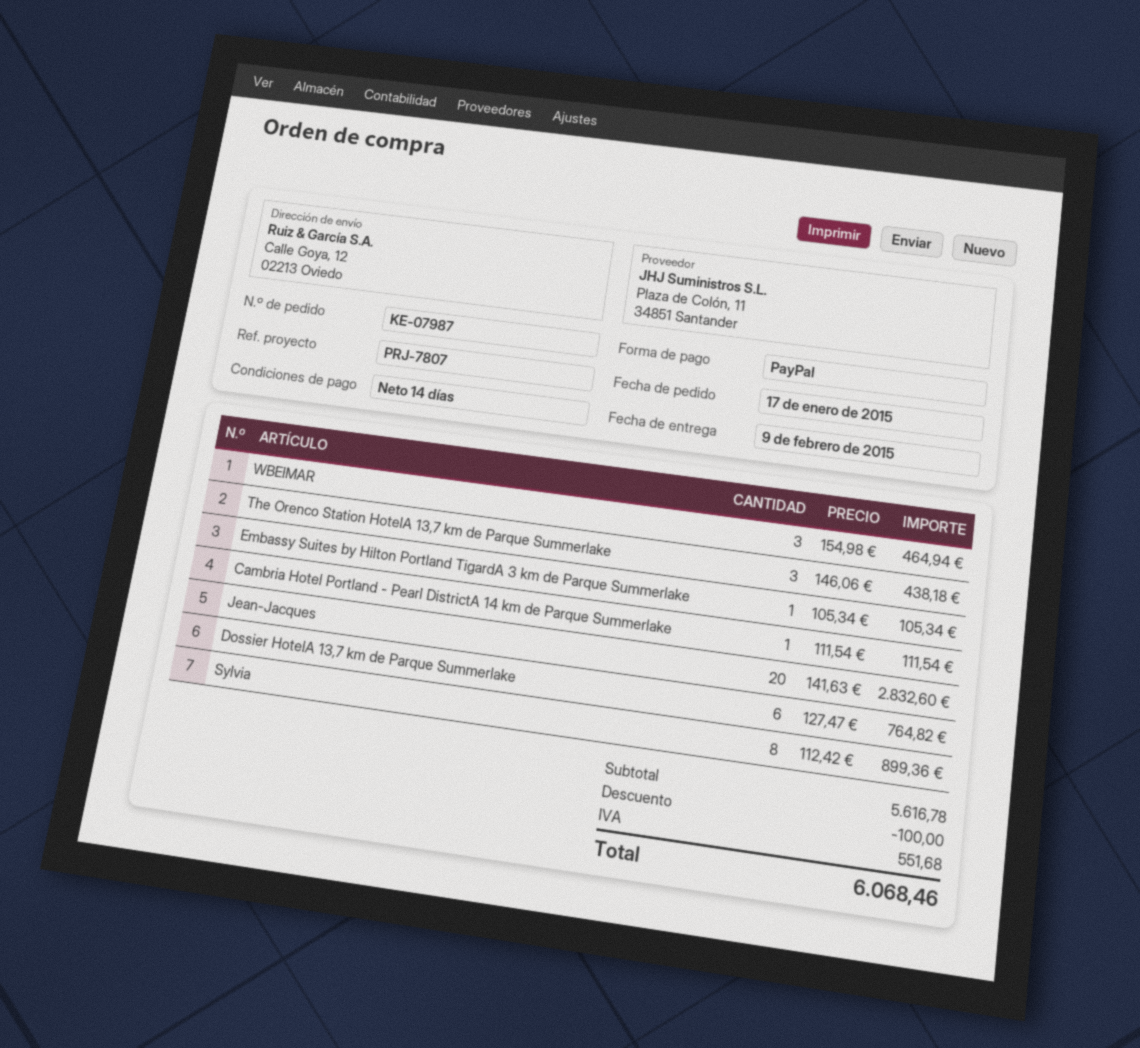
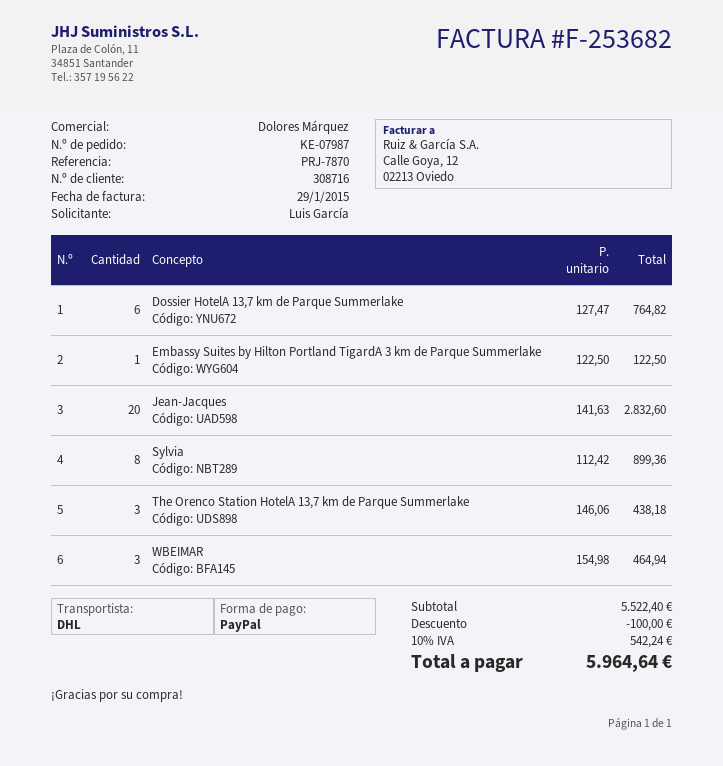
reference: PRJ-7807 -> PRJ-7870
Embassy Suites by Hilton Portland TigardA 3 km de Parque Summerlake: 1 x 105.34 = 105.34 -> 1 x 122.50 = 122.50
Cambria Hotel Portland - Pearl DistrictA 14 km de Parque Summerlake: 1 x 111.54 = 111.54 -> none
subtotal: 5616.78 -> 5522.40
tax: 551.68 -> 542.24
total: 6068.46 -> 5964.64

